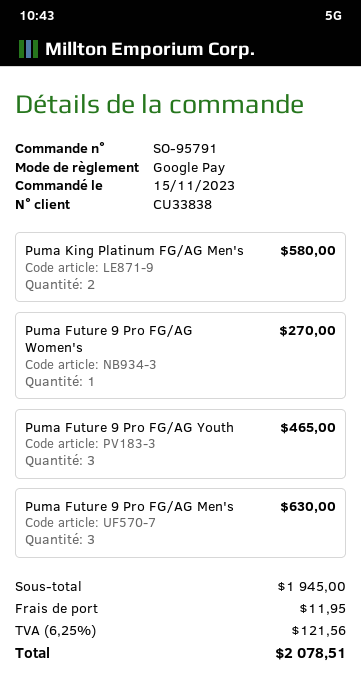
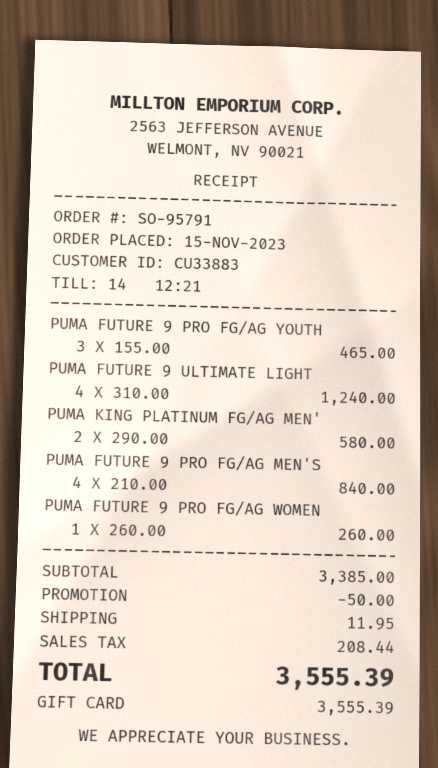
customer number: CU33838 -> CU33883
payment method: Google Pay -> gift card
Puma Future 9 Pro FG/AG Women's: 1 for 270.00 -> 1 for 260.00
Puma Future 9 Pro FG/AG Men's: 3 for 630.00 -> 4 for 840.00
PUMA FUTURE 9 ULTIMATE LIGHT: none -> 4 for 1240.00
subtotal: 1945.00 -> 3385.00
discount: none -> 50.00
tax: 121.56 -> 208.44
total: 2078.51 -> 3555.39

